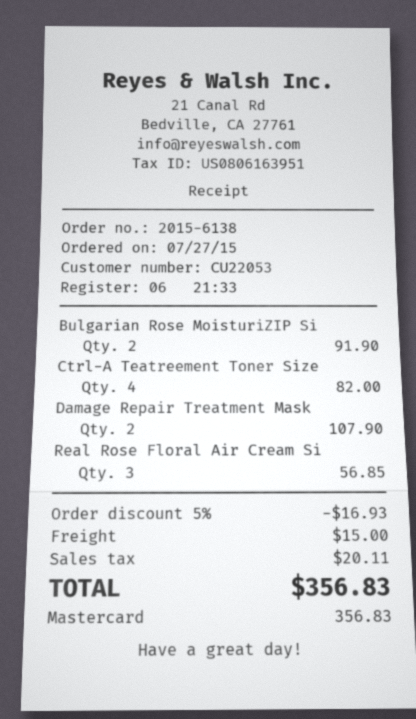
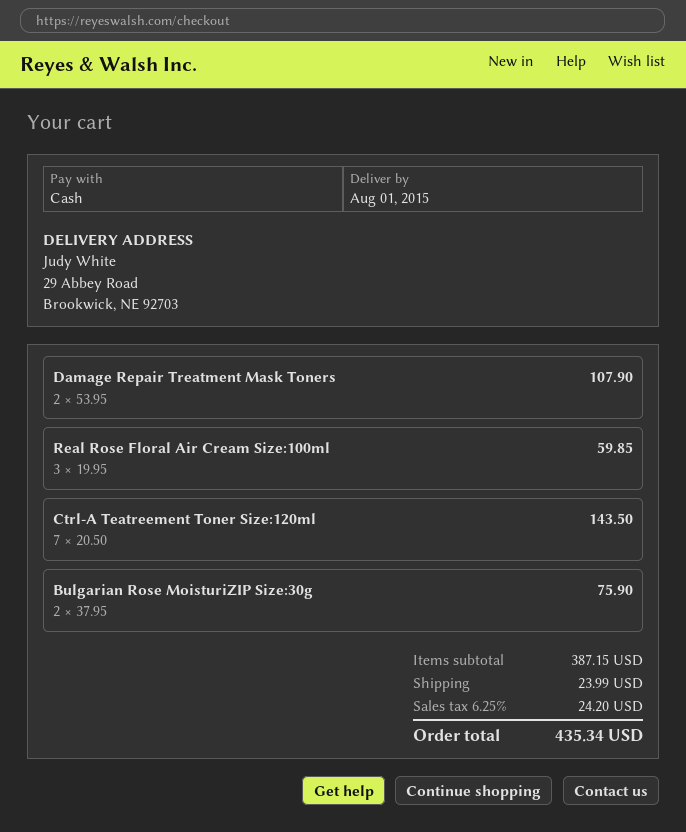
payment method: Mastercard -> cash
Bulgarian Rose MoisturiZIP Si: 2 for 91.90 -> 2 for 75.90
Ctrl-A Teatreement Toner Size: 4 for 82.00 -> 7 for 143.50
Real Rose Floral Air Cream Si: 3 for 56.85 -> 3 for 59.85
discount: 5% = 16.93 -> none
shipping: 15.00 -> 23.99
tax: 20.11 -> 24.20
total: 356.83 -> 435.34

